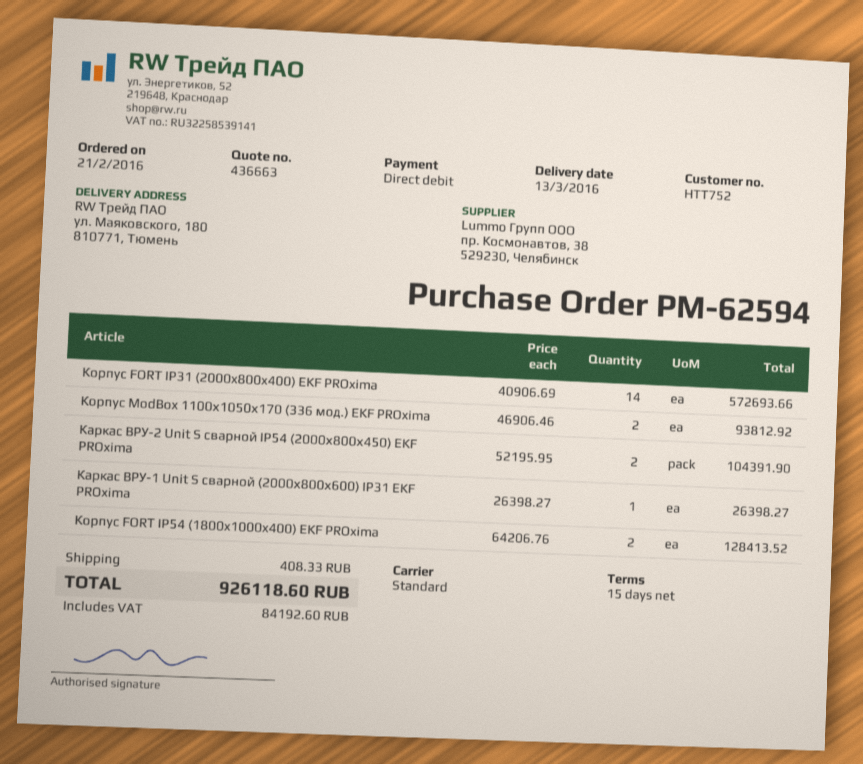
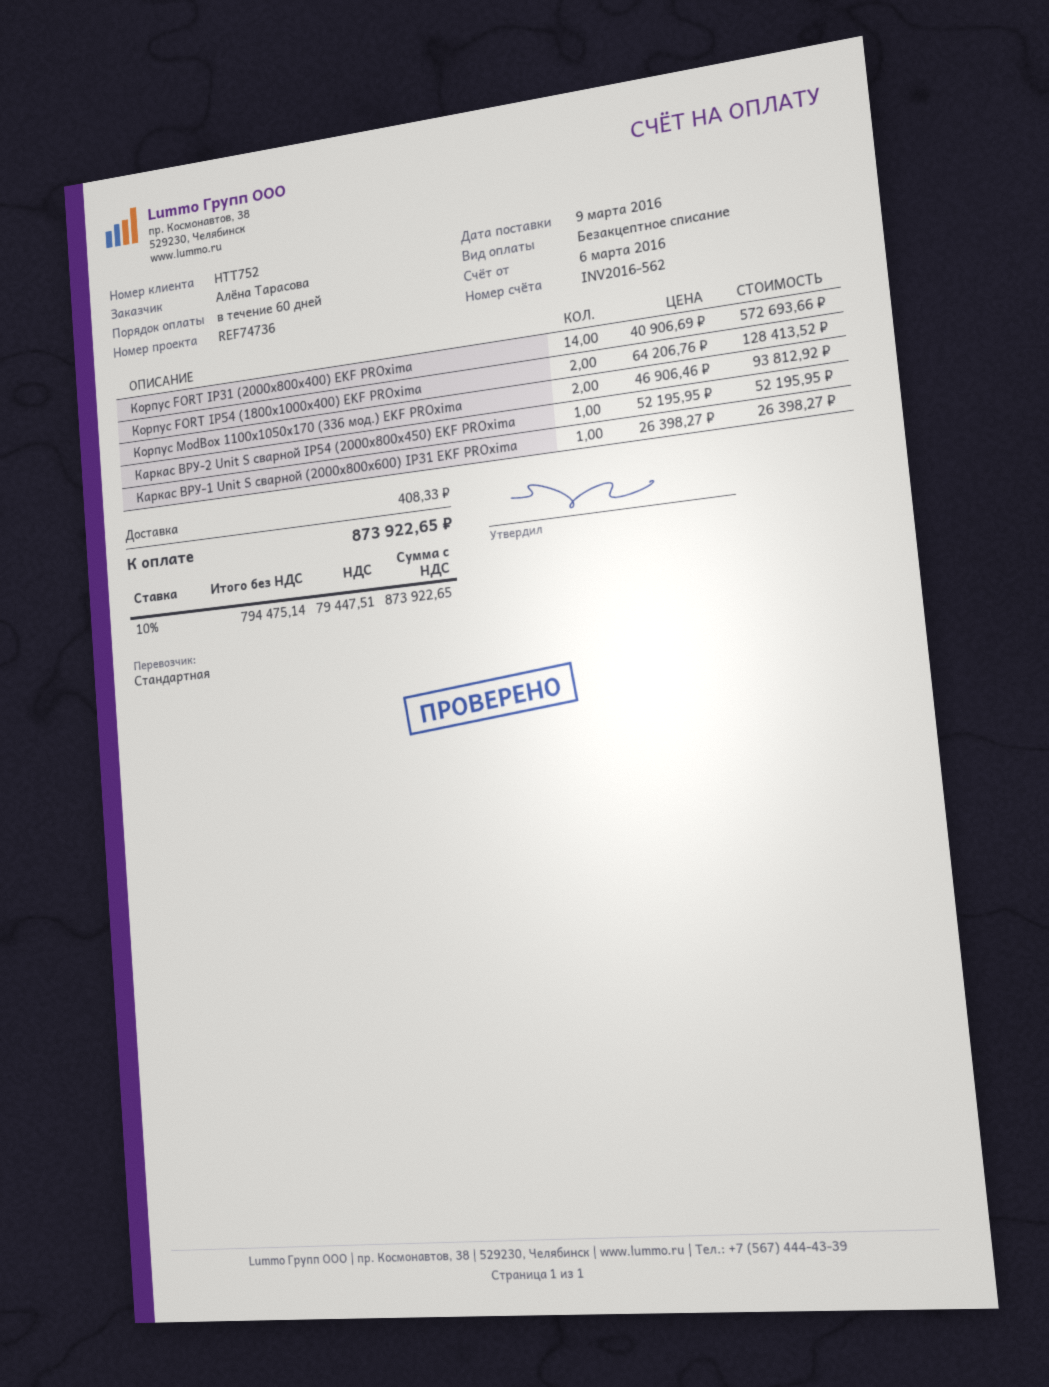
delivery date: 2016-03-13 -> 2016-03-09
payment terms: 15 days -> 60 days
Каркас ВРУ-2 Unit S сварной IP54 (2000х800х450) EKF PROxima: 2 x 52195.95 = 104391.90 -> 1 x 52195.95 = 52195.95
tax: 84192.60 -> 79447.51
total: 926118.60 -> 873922.65

